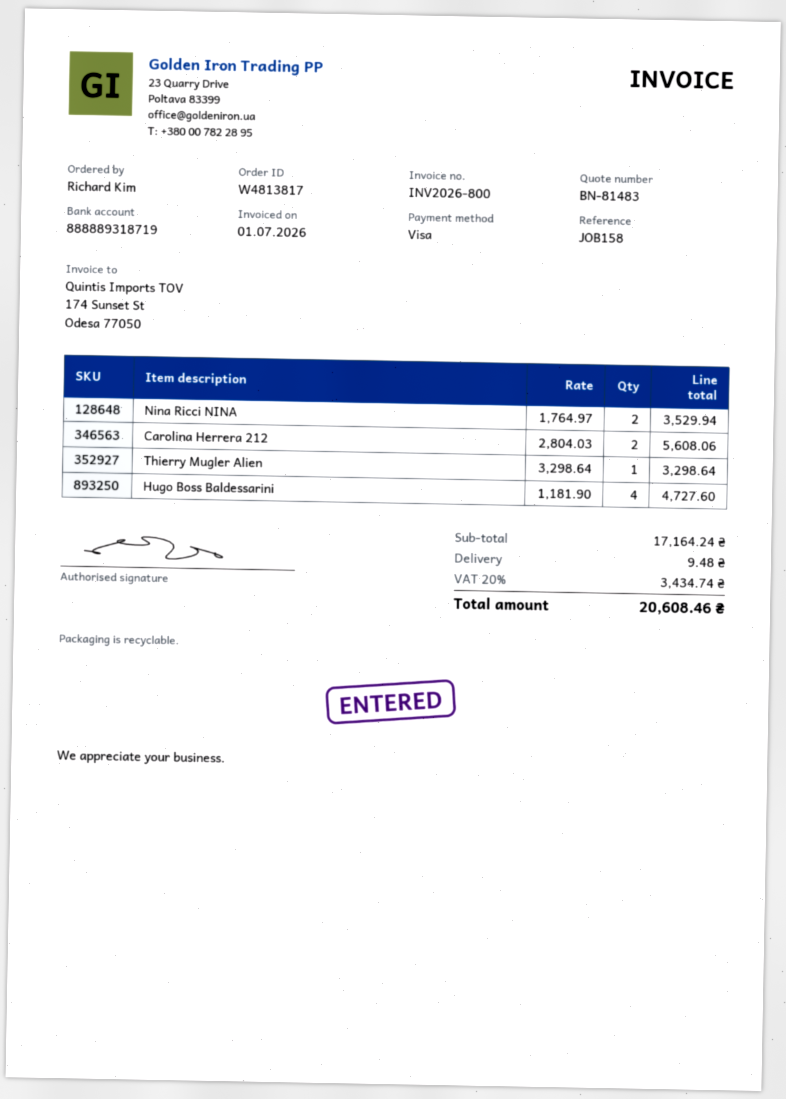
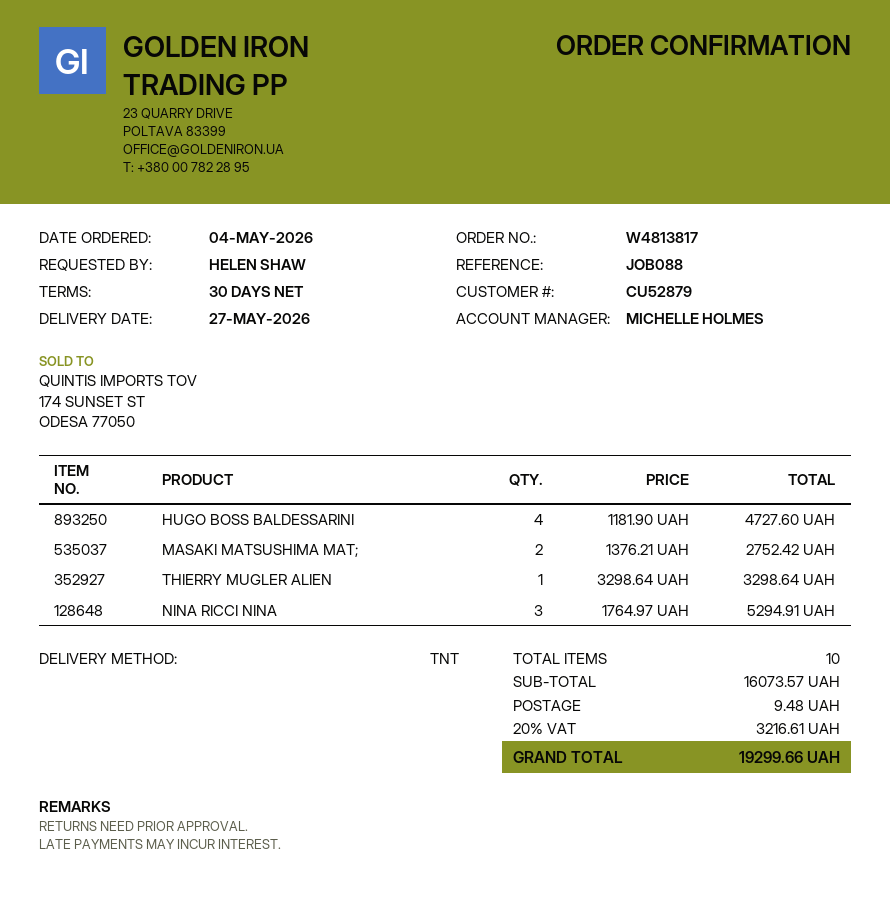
reference: JOB158 -> JOB088
ordered by: Richard Kim -> HELEN SHAW
Nina Ricci NINA: 2 x 1764.97 = 3529.94 -> 3 x 1764.97 = 5294.91
Carolina Herrera 212: 2 x 2804.03 = 5608.06 -> none
MASAKI MATSUSHIMA MAT;: none -> 2 x 1376.21 = 2752.42
subtotal: 17164.24 -> 16073.57
tax: 20% = 3434.74 -> 20% = 3216.61
total: 20608.46 -> 19299.66

